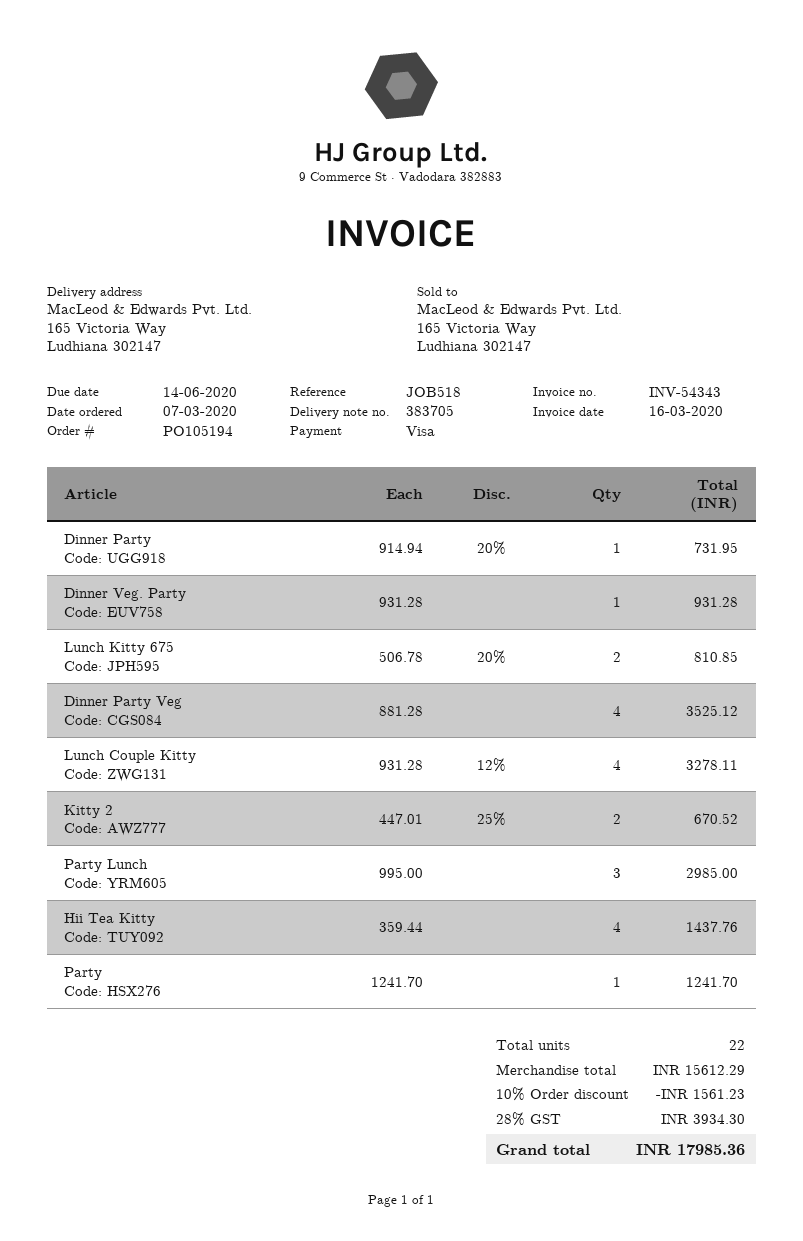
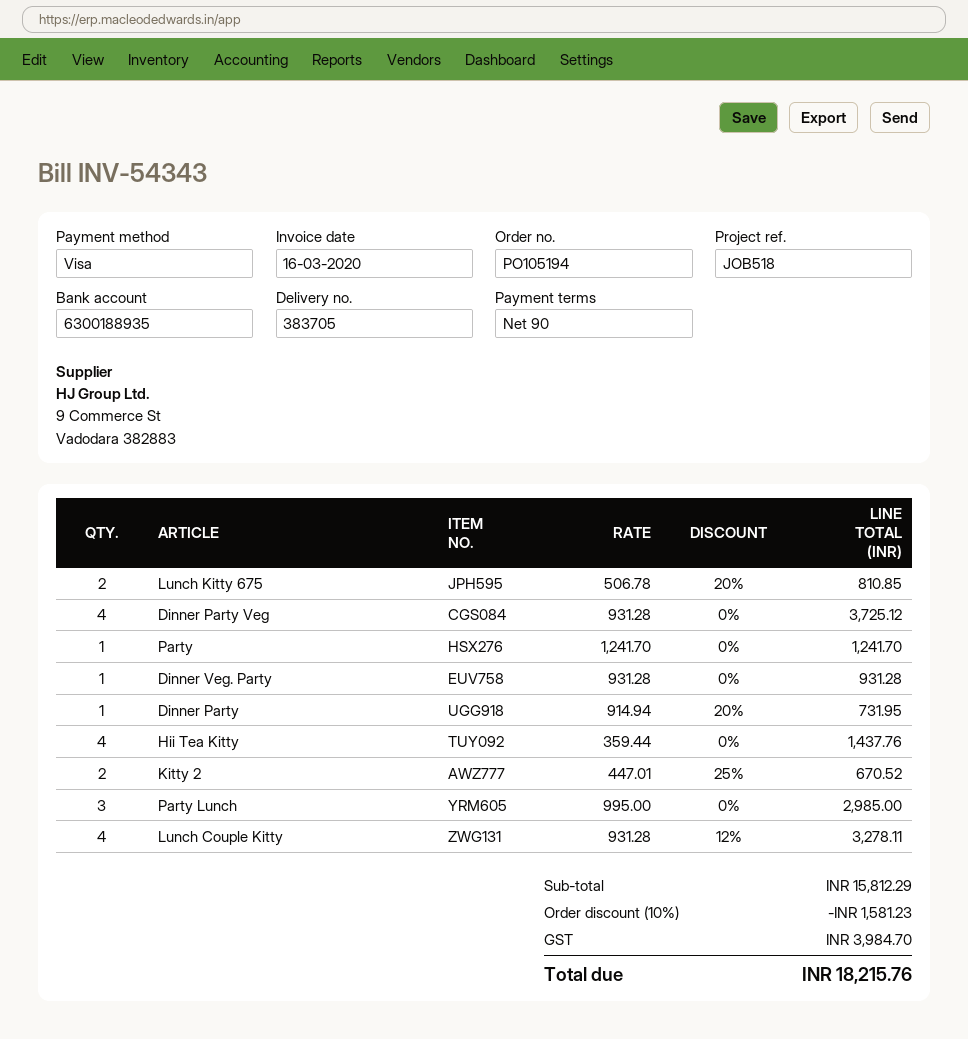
Dinner Party Veg: 4 x 881.28 = 3525.12 -> 4 x 931.28 = 3725.12
subtotal: 15612.29 -> 15812.29
discount: 10% = 1561.23 -> 10% = 1581.23
tax: 3934.30 -> 3984.70
total: 17985.36 -> 18215.76

